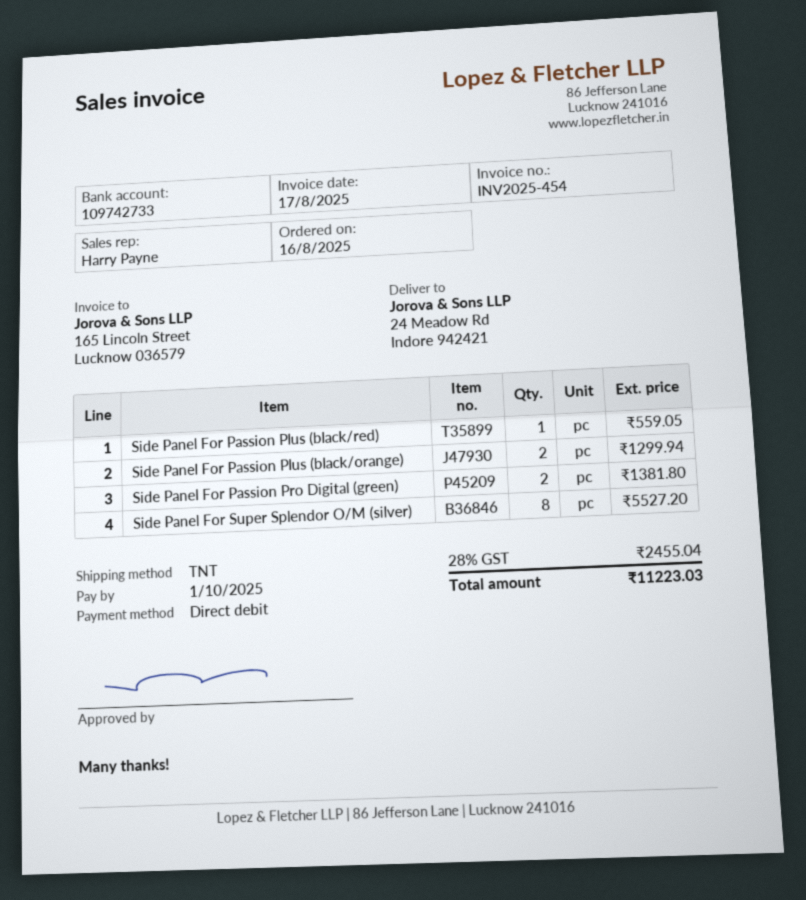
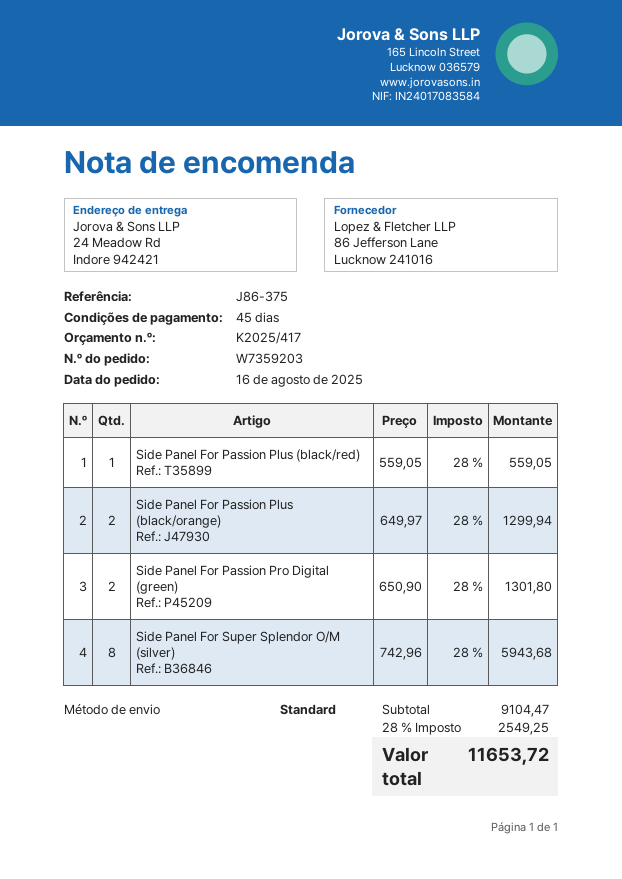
shipping method: TNT -> standard
Side Panel For Passion Pro Digital (green): 2 for 1381.80 -> 2 for 1301.80
Side Panel For Super Splendor O/M (silver): 8 for 5527.20 -> 8 for 5943.68
tax: 28% = 2455.04 -> 28% = 2549.25
total: 11223.03 -> 11653.72

